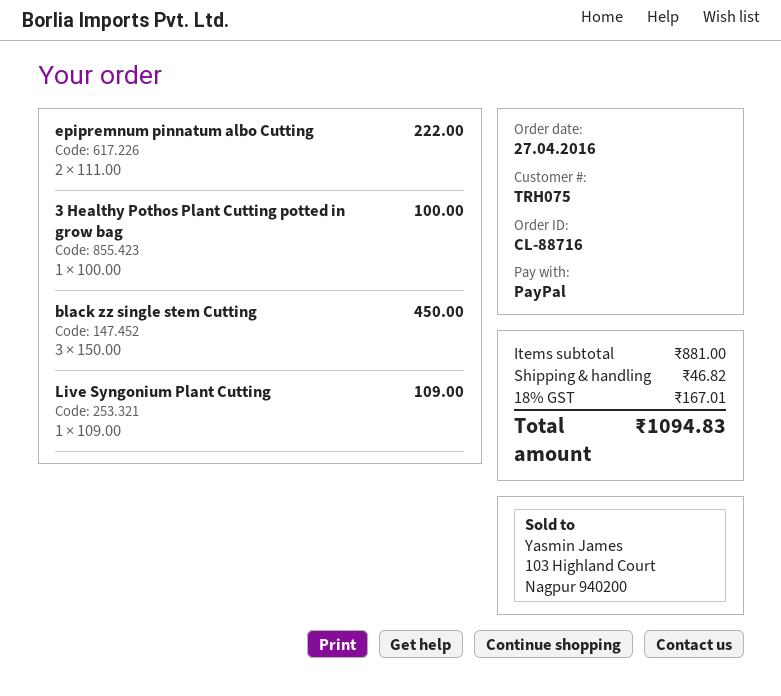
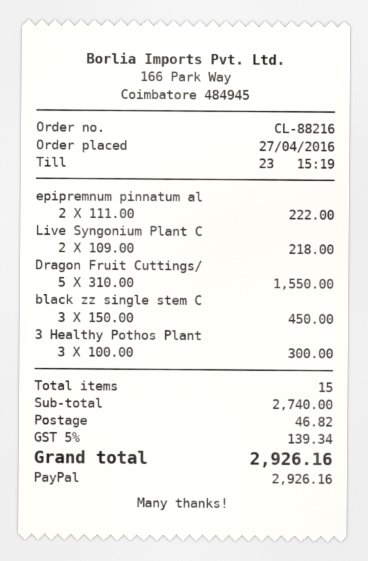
order number: CL-88716 -> CL-88216
3 Healthy Pothos Plant Cutting potted in grow bag: 1 x 100.00 = 100.00 -> 3 x 100.00 = 300.00
Live Syngonium Plant Cutting: 1 x 109.00 = 109.00 -> 2 x 109.00 = 218.00
Dragon Fruit Cuttings/: none -> 5 x 310.00 = 1550.00
subtotal: 881.00 -> 2740.00
tax: 18% = 167.01 -> 5% = 139.34
total: 1094.83 -> 2926.16

